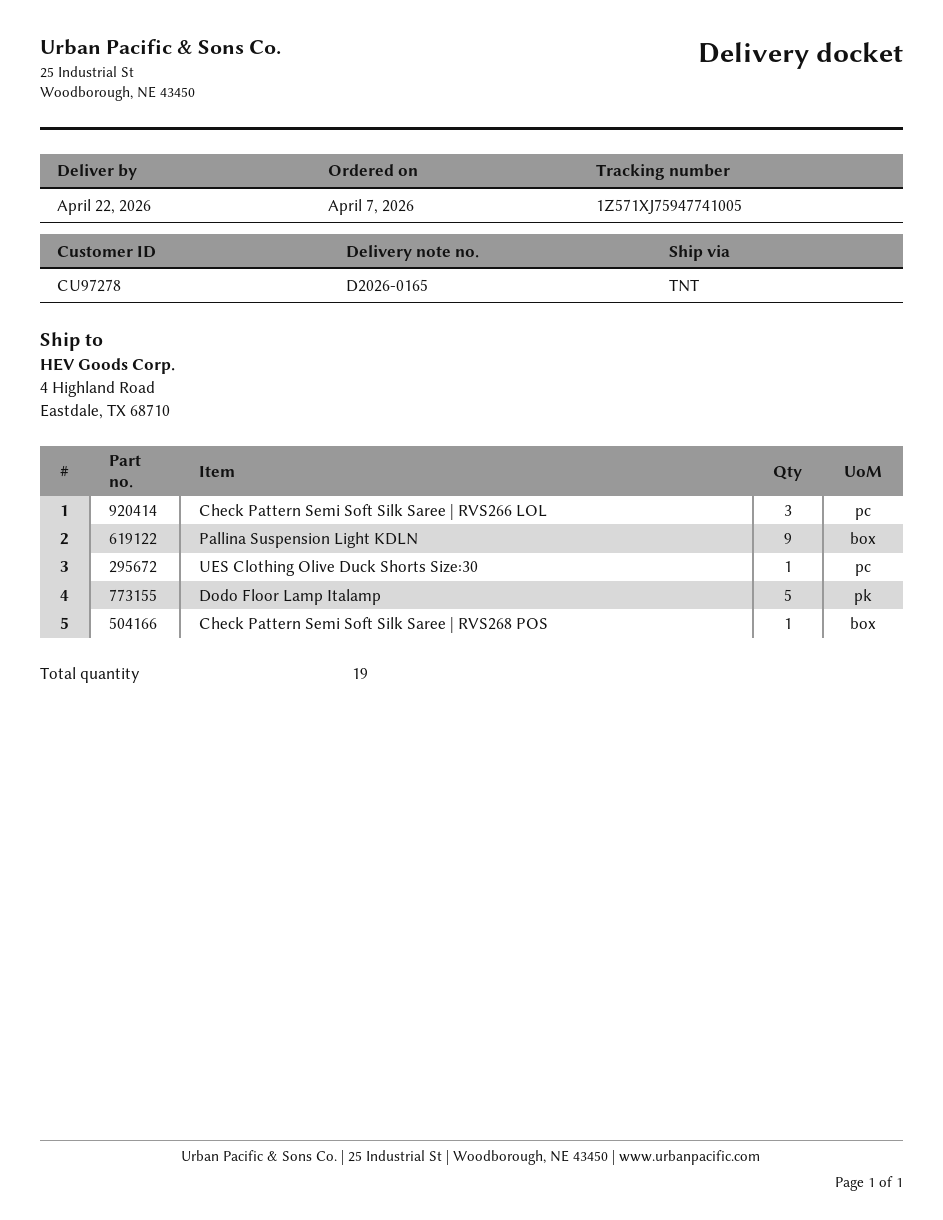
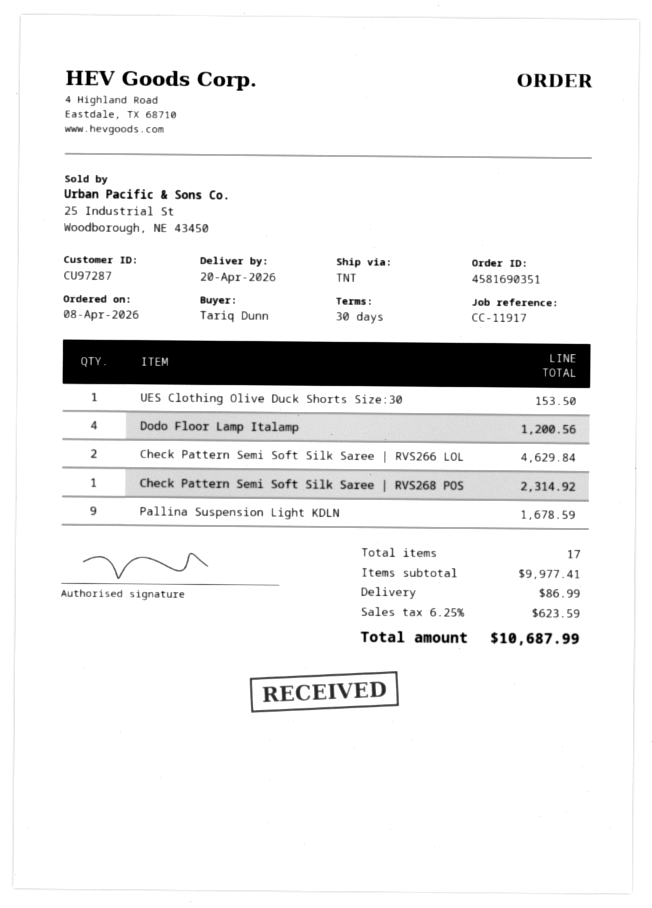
order date: 2026-04-07 -> 2026-04-08
delivery date: 2026-04-22 -> 2026-04-20
customer number: CU97278 -> CU97287
Check Pattern Semi Soft Silk Saree | RVS266 LOL: 3 -> 2
Dodo Floor Lamp Italamp: 5 -> 4
total quantity: 19 -> 17

